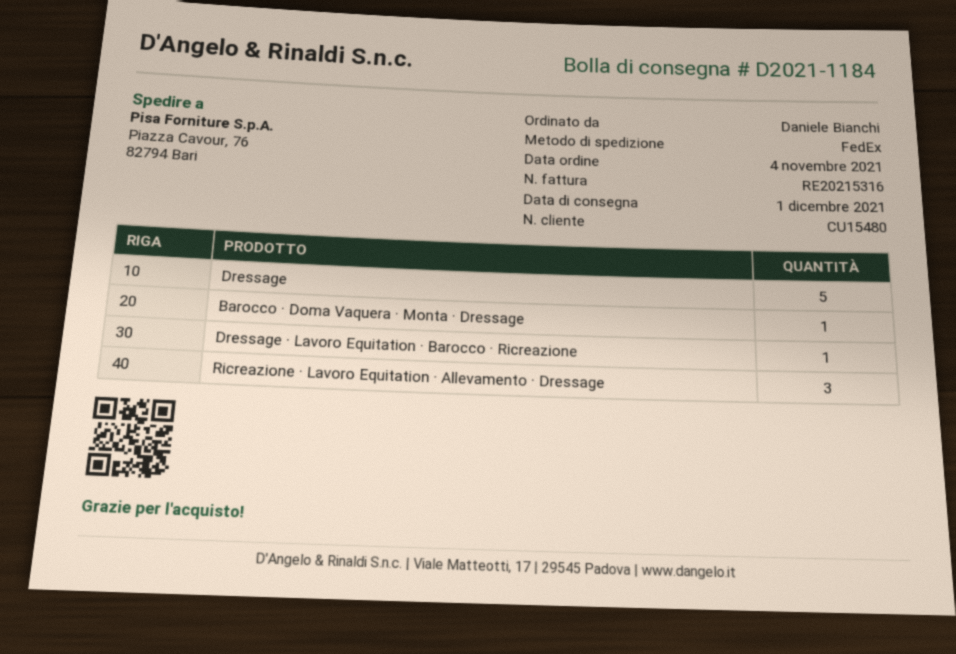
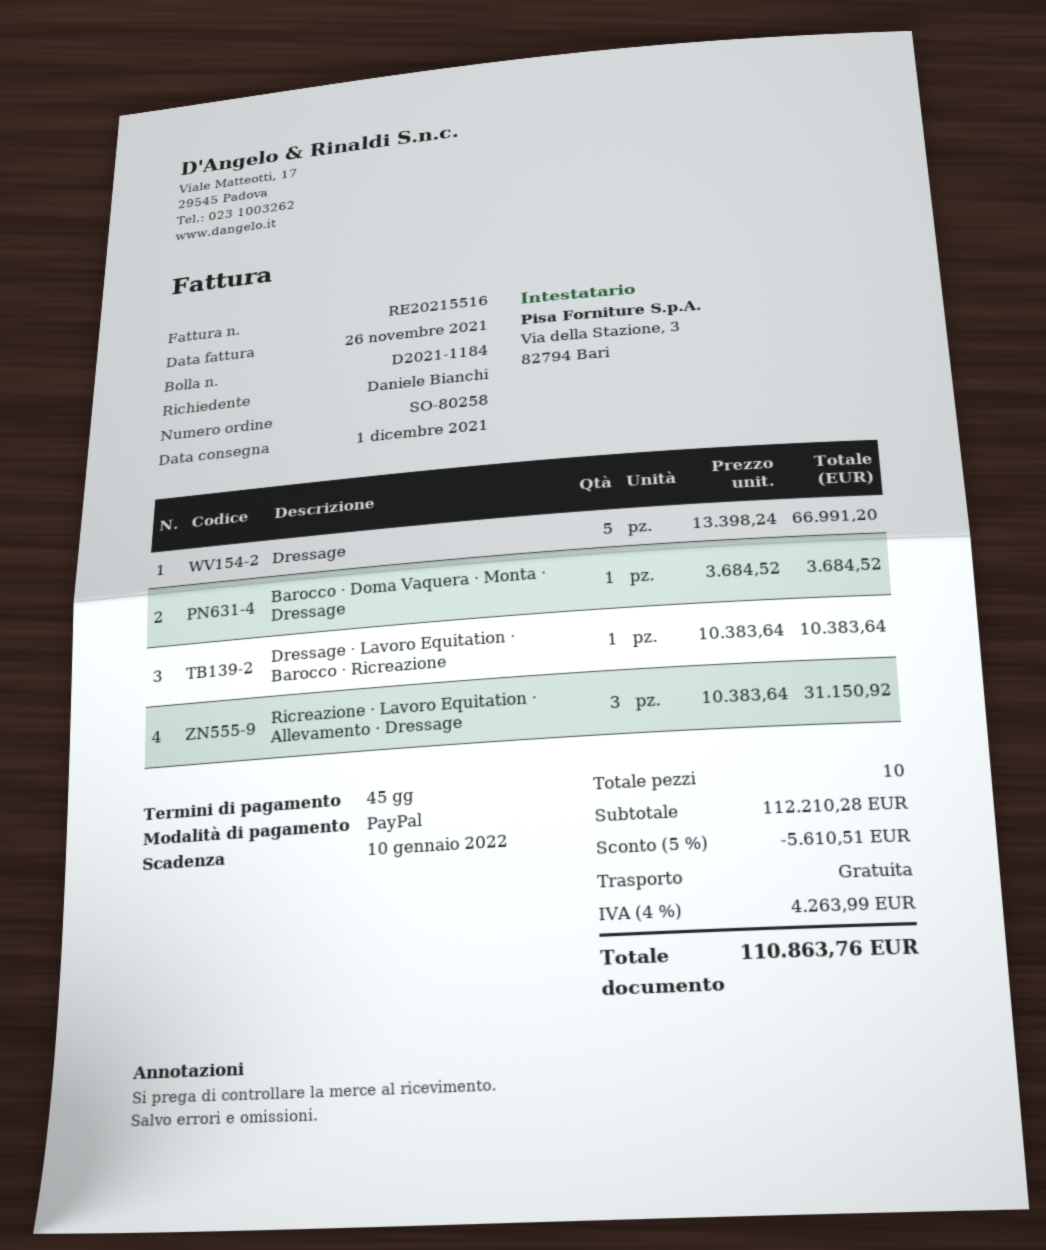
invoice number: RE20215316 -> RE20215516

